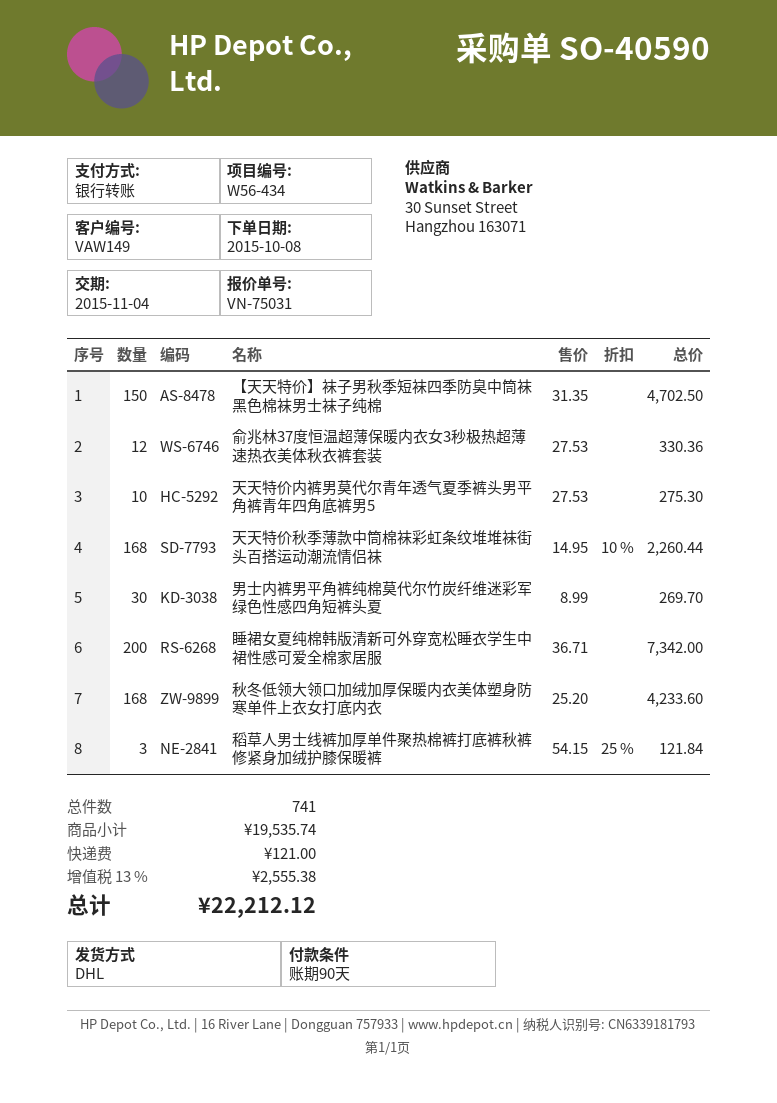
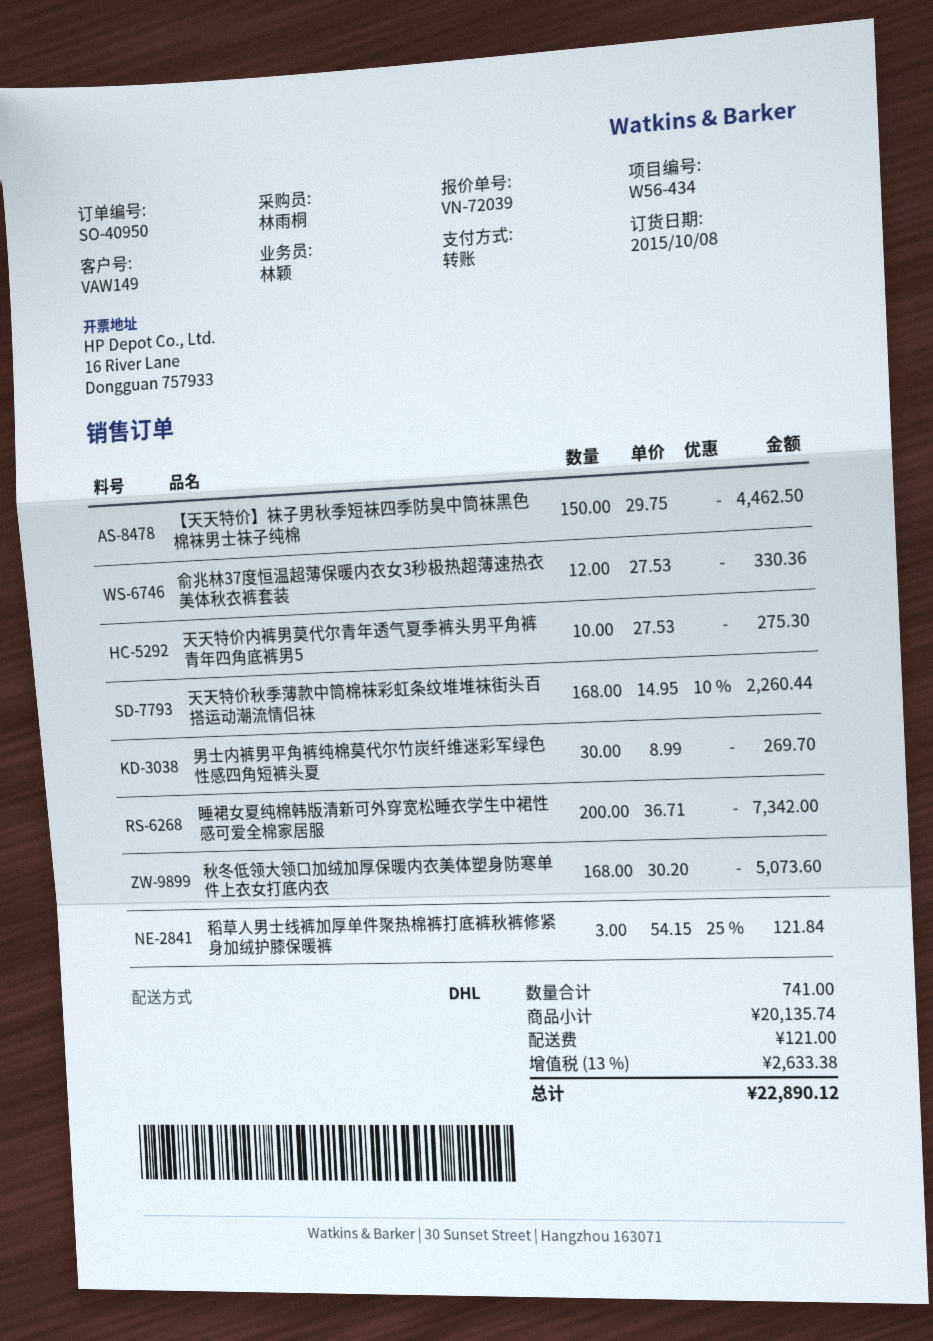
quote number: VN-75031 -> VN-72039
order number: SO-40590 -> SO-40950
【天天特价】袜子男秋季短袜四季防臭中筒袜黑色棉袜男士袜子纯棉: 150 x 31.35 = 4702.50 -> 150 x 29.75 = 4462.50
秋冬低领大领口加绒加厚保暖内衣美体塑身防寒单件上衣女打底内衣: 168 x 25.20 = 4233.60 -> 168 x 30.20 = 5073.60
subtotal: 19535.74 -> 20135.74
tax: 13% = 2555.38 -> 13% = 2633.38
total: 22212.12 -> 22890.12

